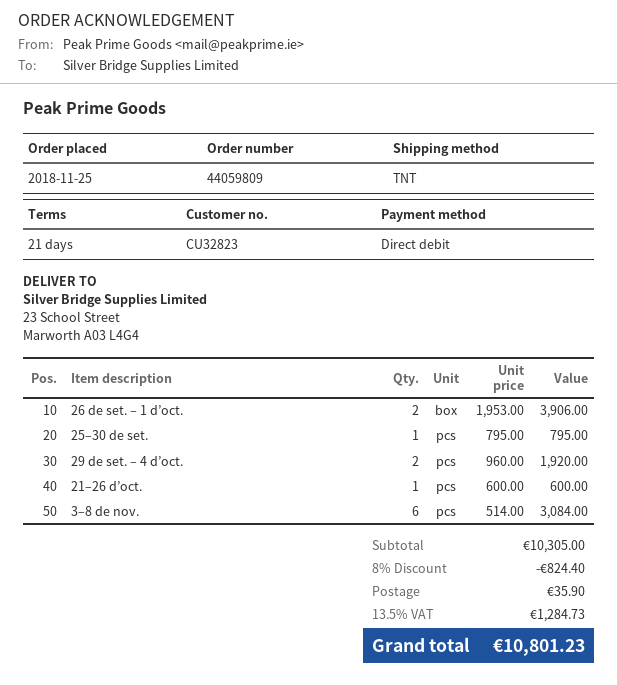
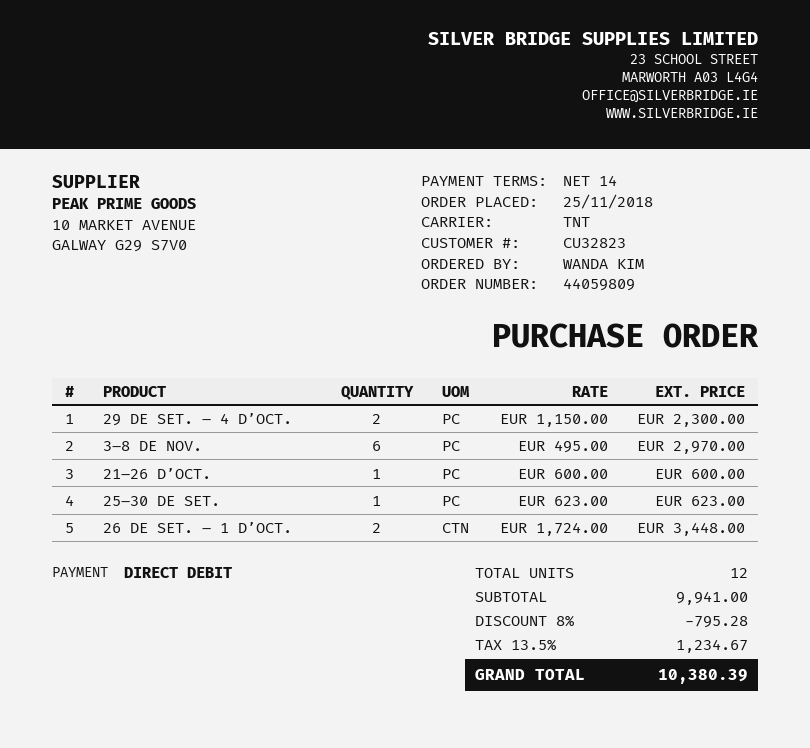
payment terms: 21 days -> 14 days
26 de set. – 1 d’oct.: 2 x 1953.00 = 3906.00 -> 2 x 1724.00 = 3448.00
25–30 de set.: 1 x 795.00 = 795.00 -> 1 x 623.00 = 623.00
29 de set. – 4 d’oct.: 2 x 960.00 = 1920.00 -> 2 x 1150.00 = 2300.00
3–8 de nov.: 6 x 514.00 = 3084.00 -> 6 x 495.00 = 2970.00
subtotal: 10305.00 -> 9941.00
discount: 8% = 824.40 -> 8% = 795.28
shipping: 35.90 -> none
tax: 13.5% = 1284.73 -> 13.5% = 1234.67
total: 10801.23 -> 10380.39

